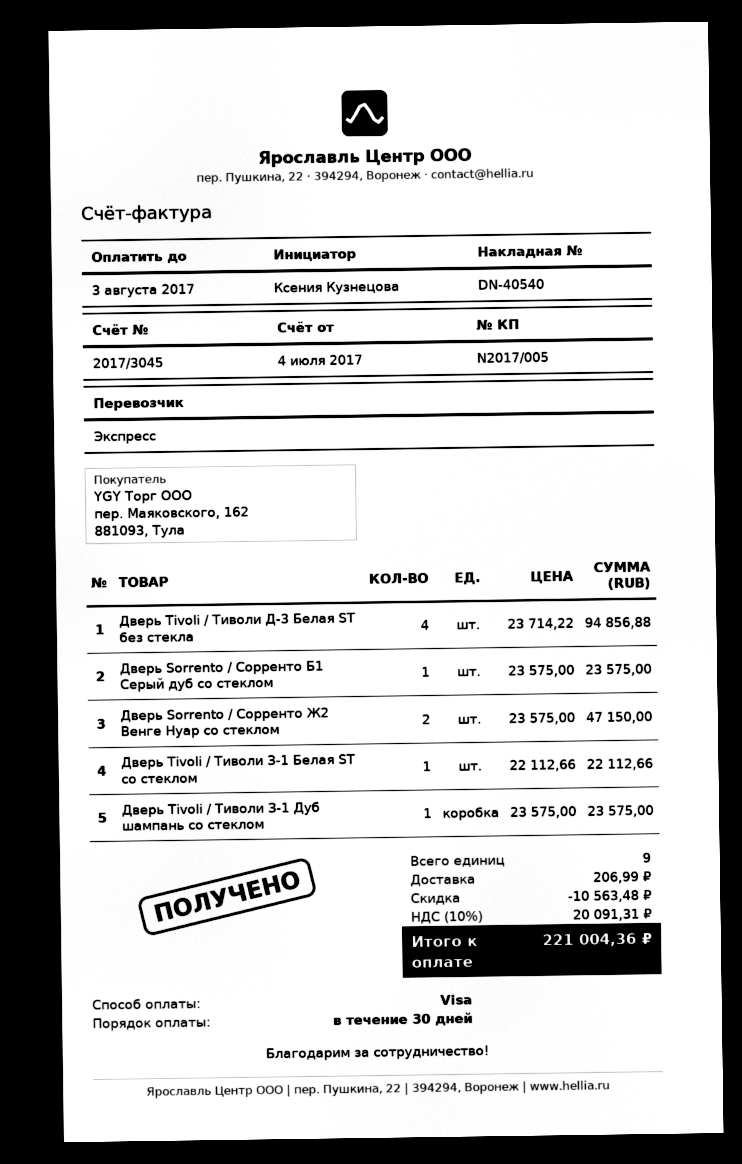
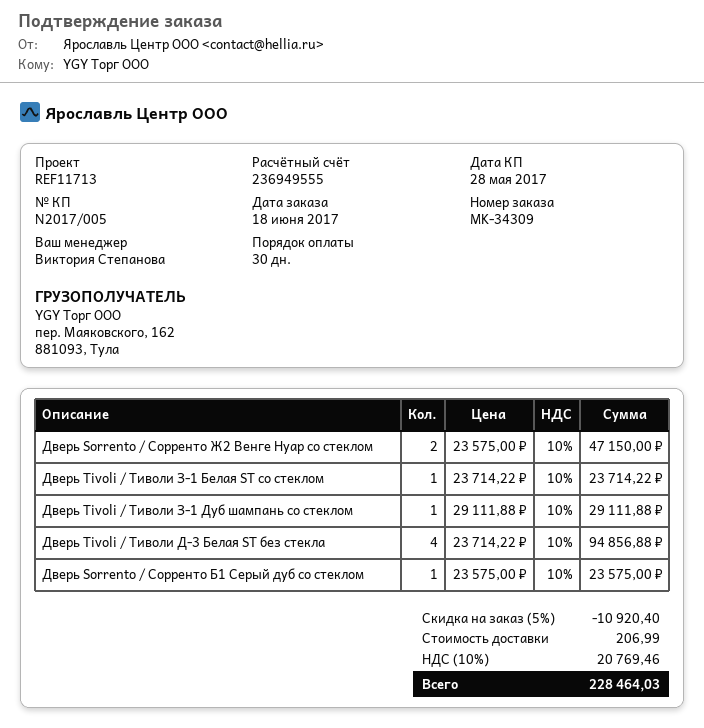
Дверь Tivoli / Тиволи З-1 Белая ST со стеклом: 1 x 22112.66 = 22112.66 -> 1 x 23714.22 = 23714.22
Дверь Tivoli / Тиволи З-1 Дуб шампань со стеклом: 1 x 23575.00 = 23575.00 -> 1 x 29111.88 = 29111.88
discount: 10563.48 -> 10920.40
tax: 10% = 20091.31 -> 10% = 20769.46
total: 221004.36 -> 228464.03

